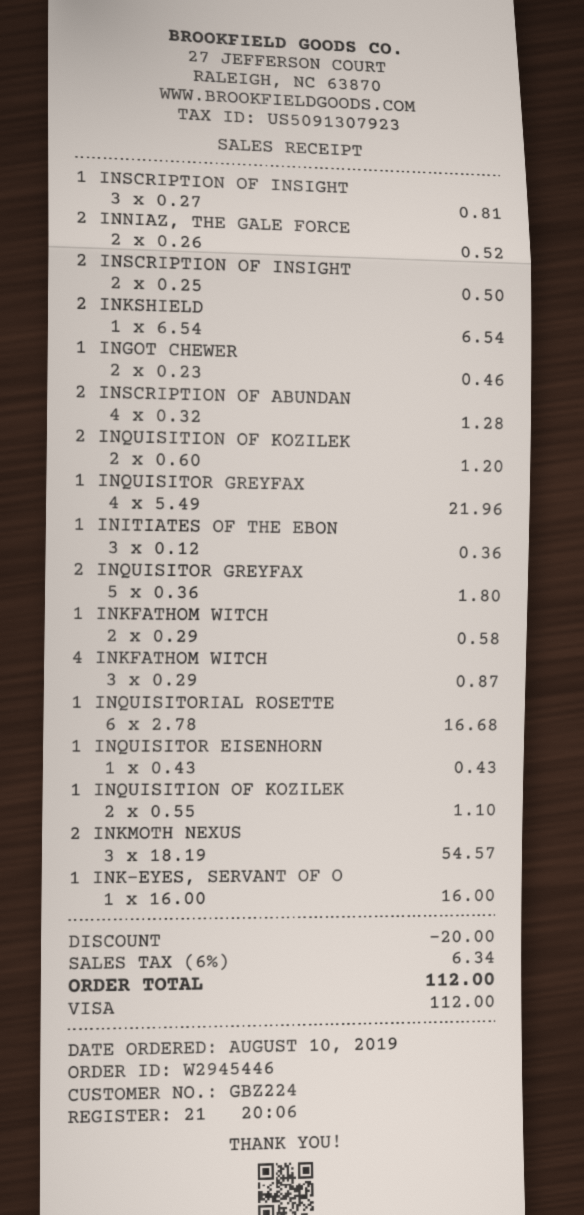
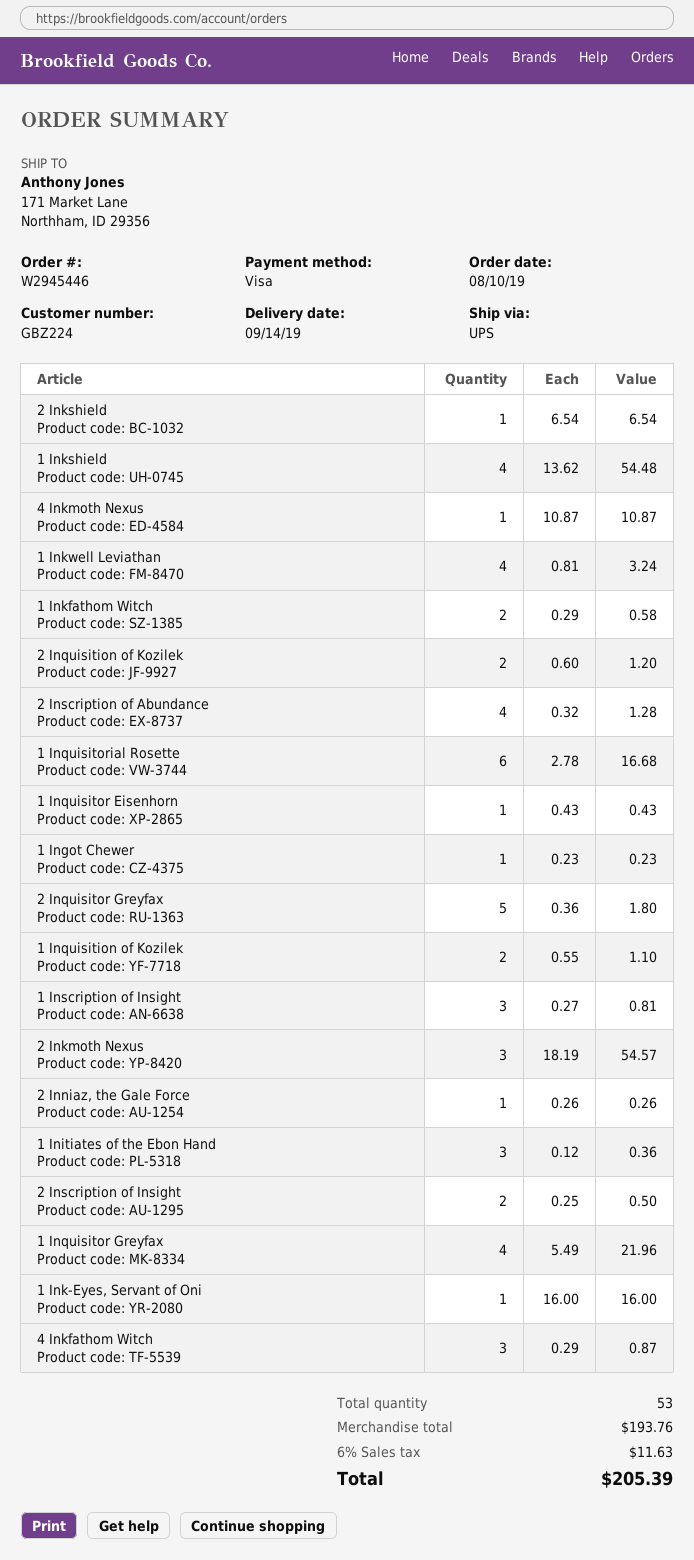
2 INNIAZ, THE GALE FORCE: 2 x 0.26 = 0.52 -> 1 x 0.26 = 0.26
1 INGOT CHEWER: 2 x 0.23 = 0.46 -> 1 x 0.23 = 0.23
1 Inkshield: none -> 4 x 13.62 = 54.48
4 Inkmoth Nexus: none -> 1 x 10.87 = 10.87
1 Inkwell Leviathan: none -> 4 x 0.81 = 3.24
discount: 20.00 -> none
tax: 6% = 6.34 -> 6% = 11.63
total: 112.00 -> 205.39

